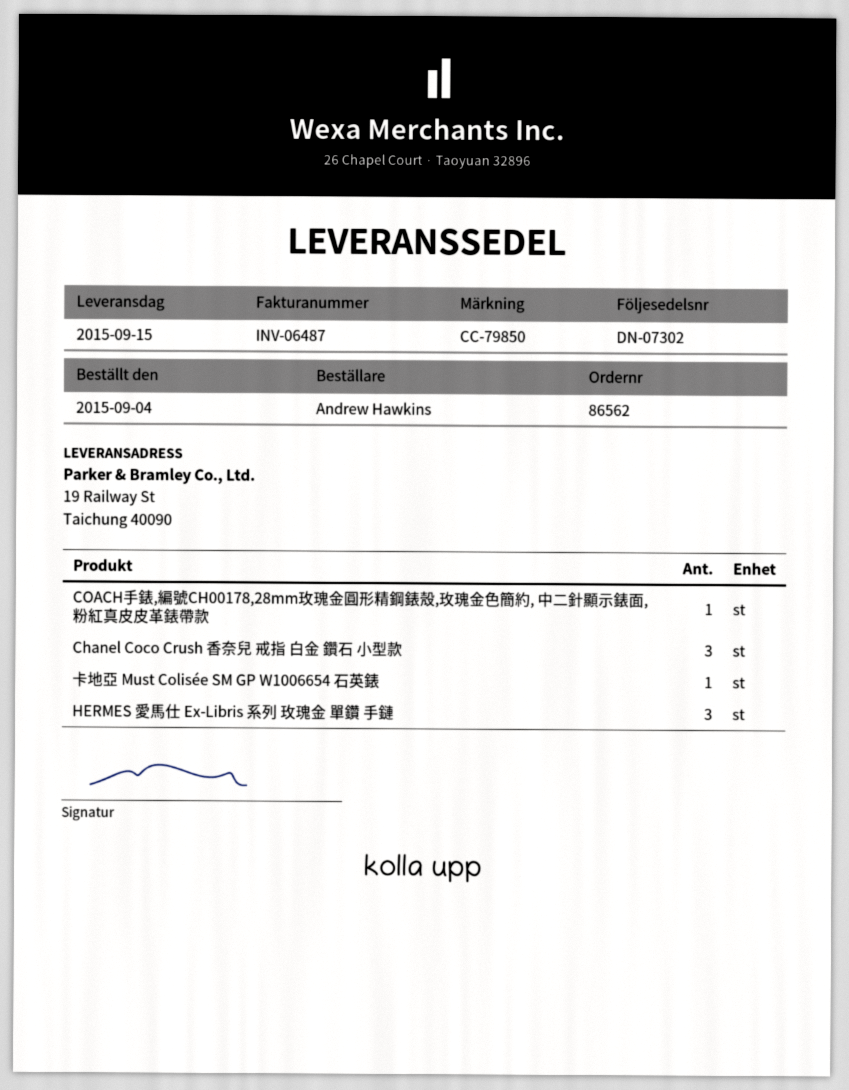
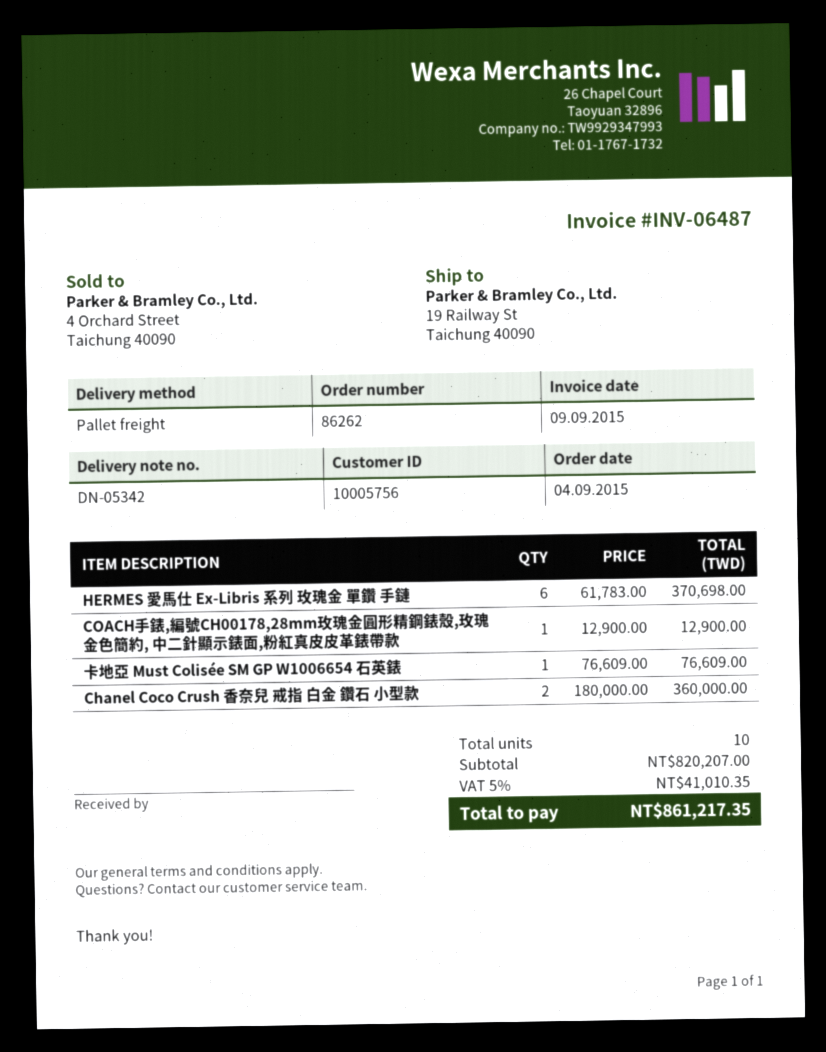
order number: 86562 -> 86262
delivery note number: DN-07302 -> DN-05342
Chanel Coco Crush 香奈兒 戒指 白金 鑽石 小型款: 3 -> 2
HERMES 愛馬仕 Ex-Libris 系列 玫瑰金 單鑽 手鏈: 3 -> 6

